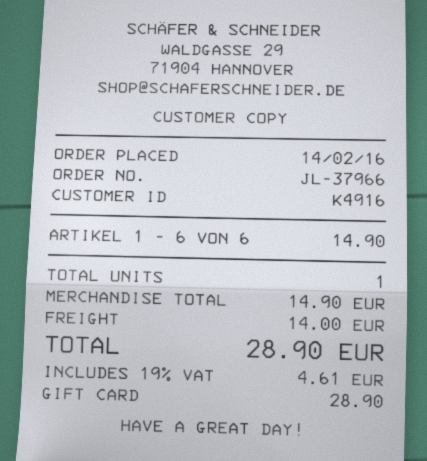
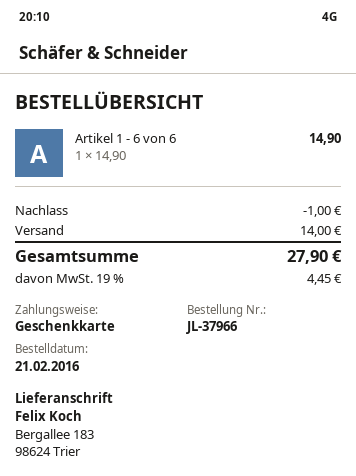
order date: 2016-02-14 -> 2016-02-21
discount: none -> 1.00
tax: 19% = 4.61 -> 19% = 4.45
total: 28.90 -> 27.90

